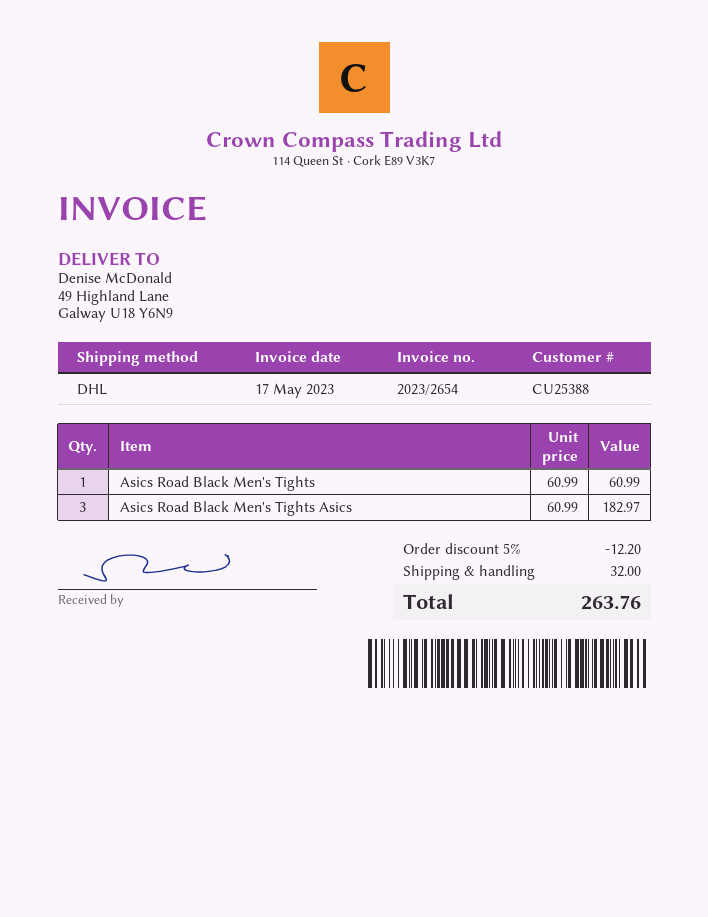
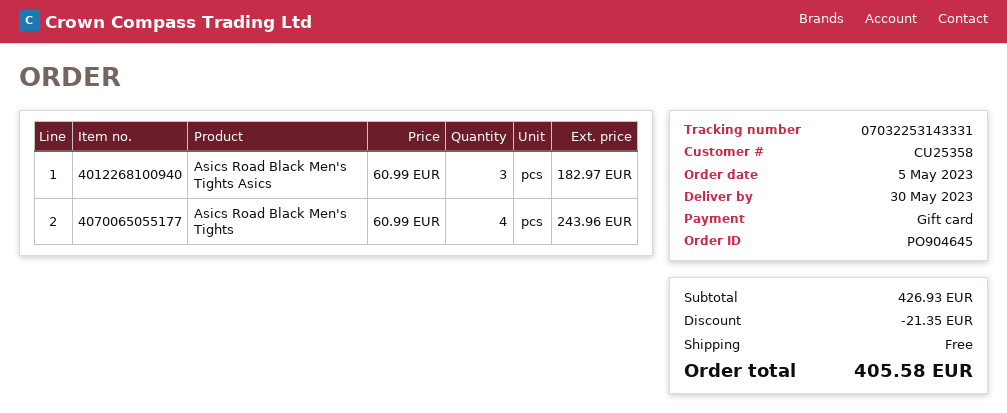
customer number: CU25388 -> CU25358
Asics Road Black Men's Tights: 1 x 60.99 = 60.99 -> 4 x 60.99 = 243.96
discount: 12.20 -> 21.35
shipping: 32.00 -> 0.00
total: 263.76 -> 405.58

